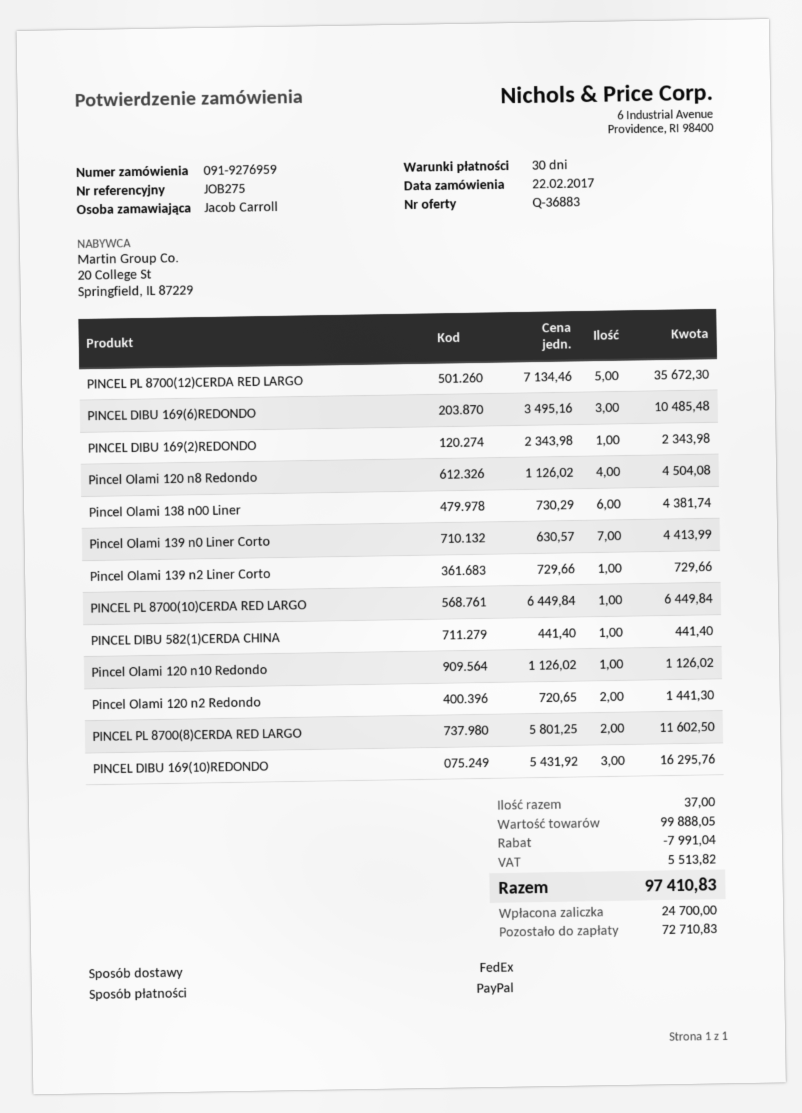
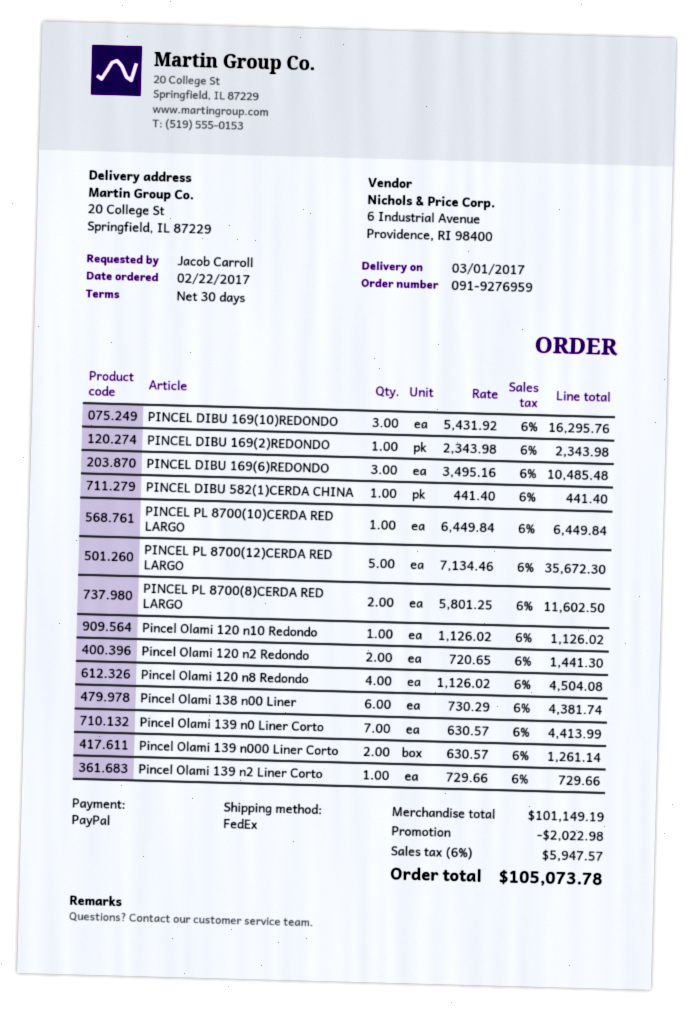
Pincel Olami 139 n000 Liner Corto: none -> 2 x 630.57 = 1261.14
subtotal: 99888.05 -> 101149.19
discount: 7991.04 -> 2022.98
tax: 5513.82 -> 5947.57
total: 97410.83 -> 105073.78

